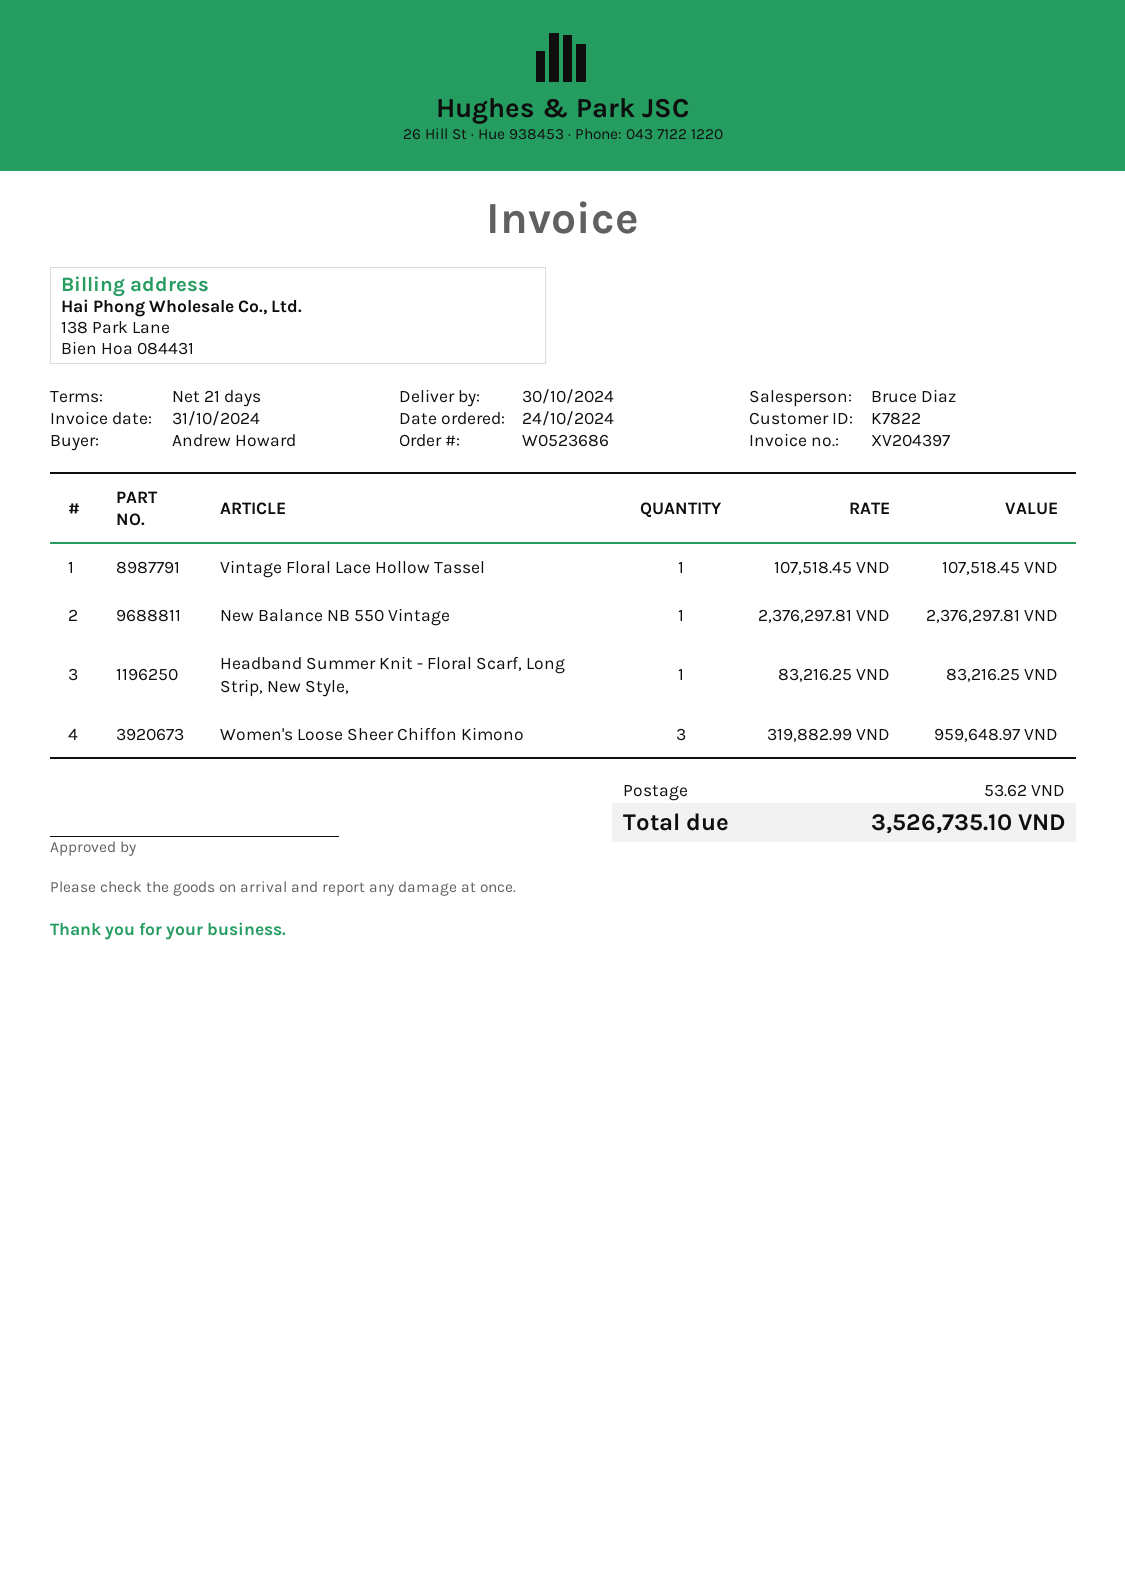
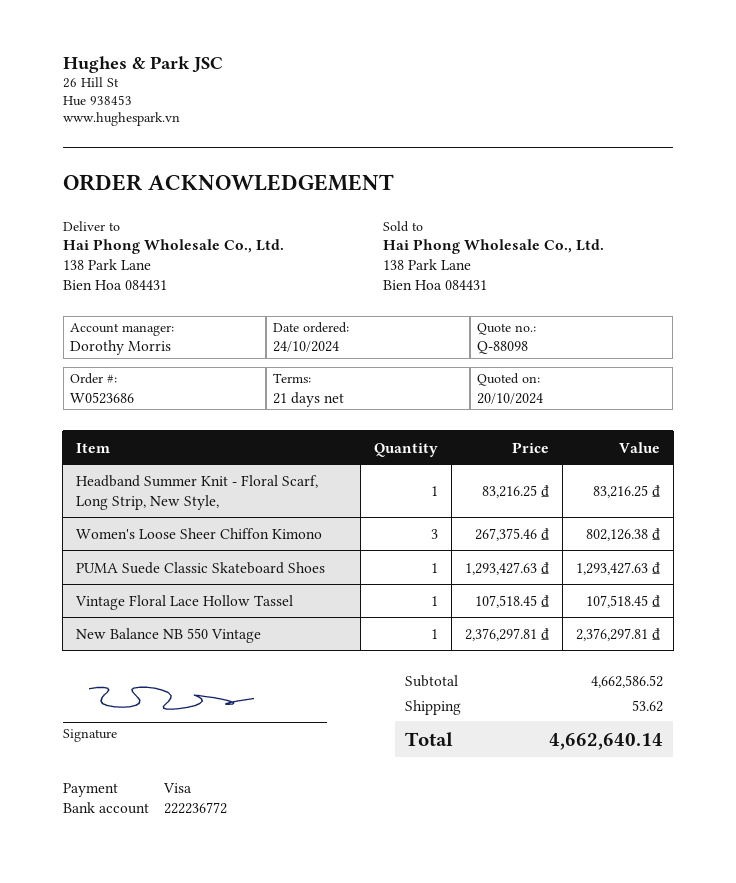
sales rep: Bruce Diaz -> Dorothy Morris
Women's Loose Sheer Chiffon Kimono: 3 x 319882.99 = 959648.97 -> 3 x 267375.46 = 802126.38
PUMA Suede Classic Skateboard Shoes: none -> 1 x 1293427.63 = 1293427.63
total: 3526735.10 -> 4662640.14

